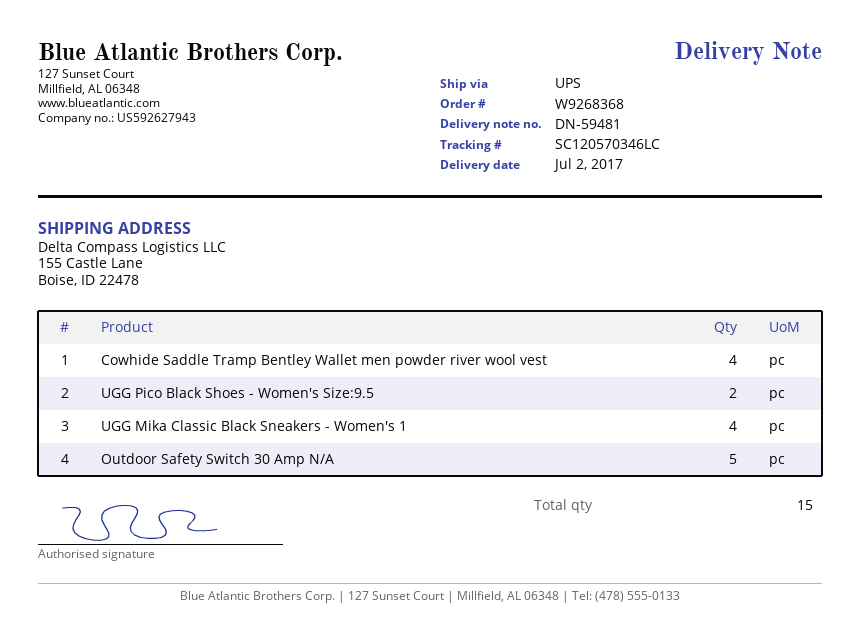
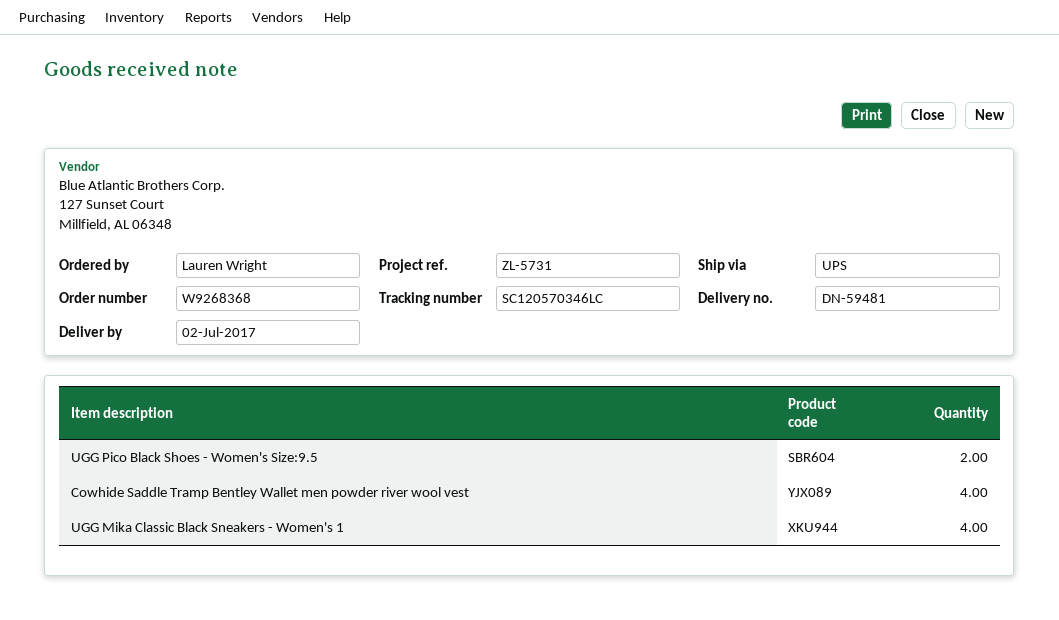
Outdoor Safety Switch 30 Amp N/A: 5 -> none

